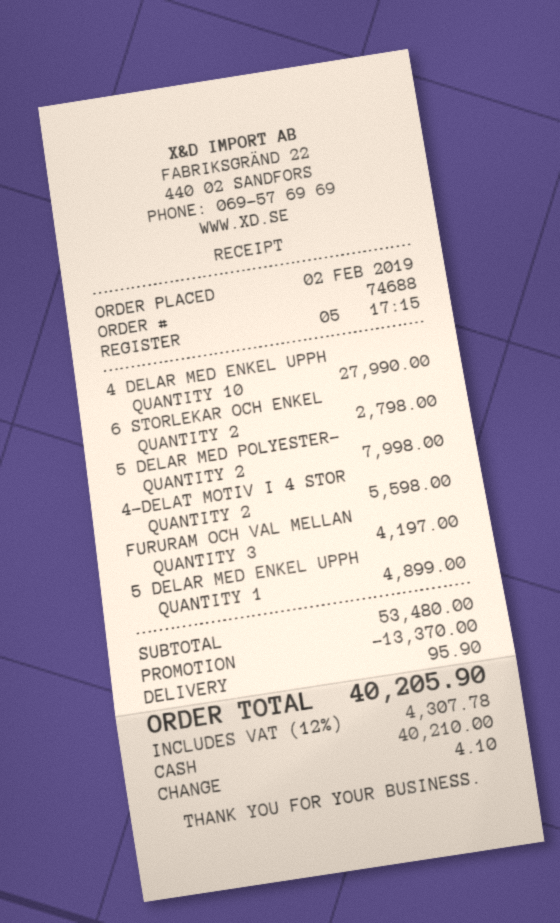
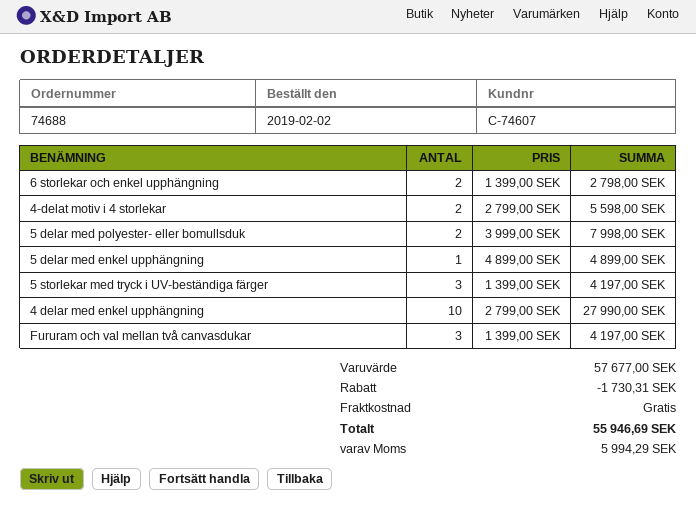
5 storlekar med tryck i UV-beständiga färger: none -> 3 for 4197.00
subtotal: 53480.00 -> 57677.00
discount: 13370.00 -> 1730.31
shipping: 95.90 -> 0.00
tax: 4307.78 -> 5994.29
total: 40205.90 -> 55946.69

